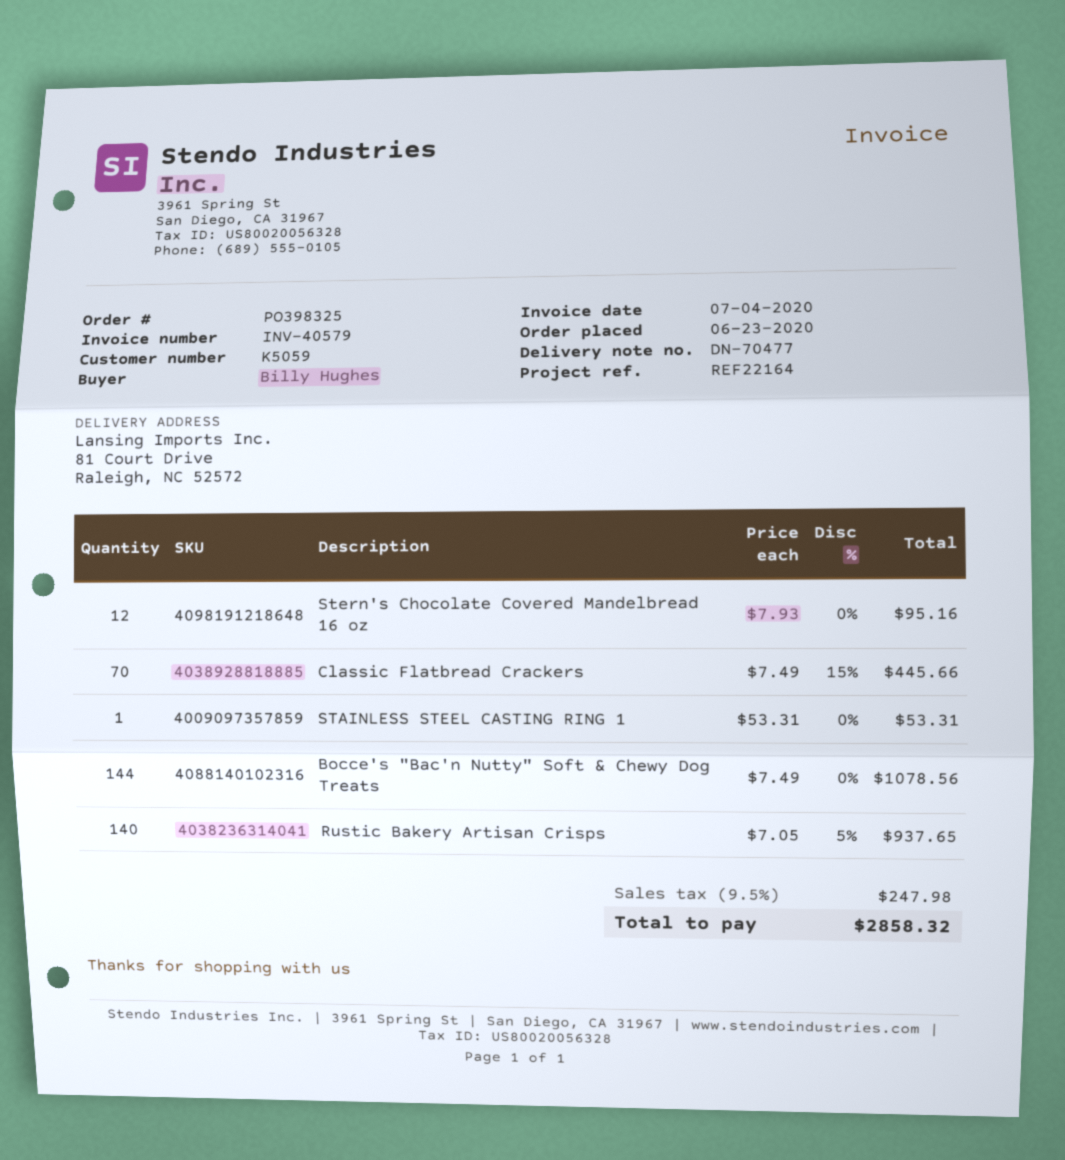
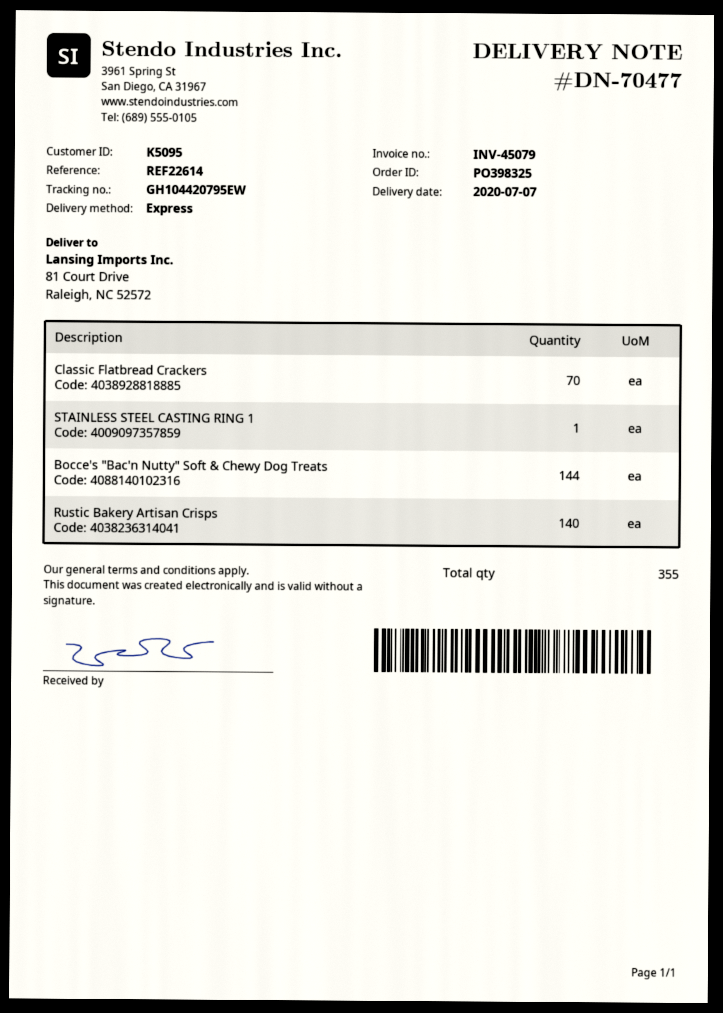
invoice number: INV-40579 -> INV-45079
customer number: K5059 -> K5095
reference: REF22164 -> REF22614
Stern's Chocolate Covered Mandelbread 16 oz: 12 -> none

